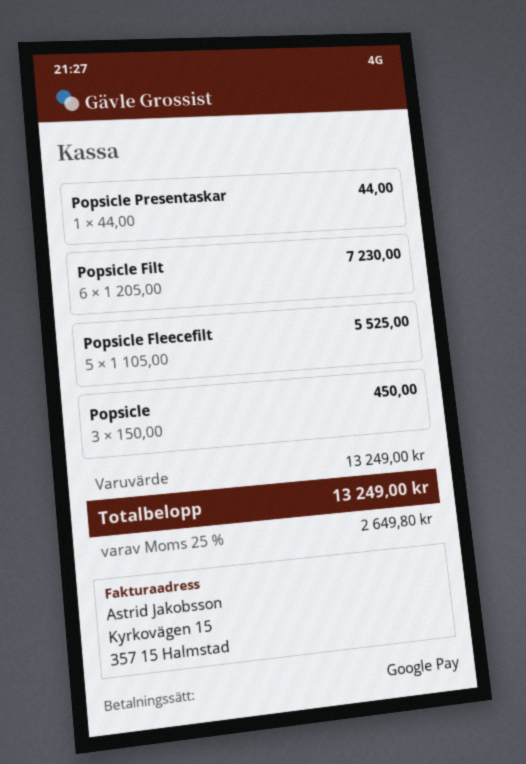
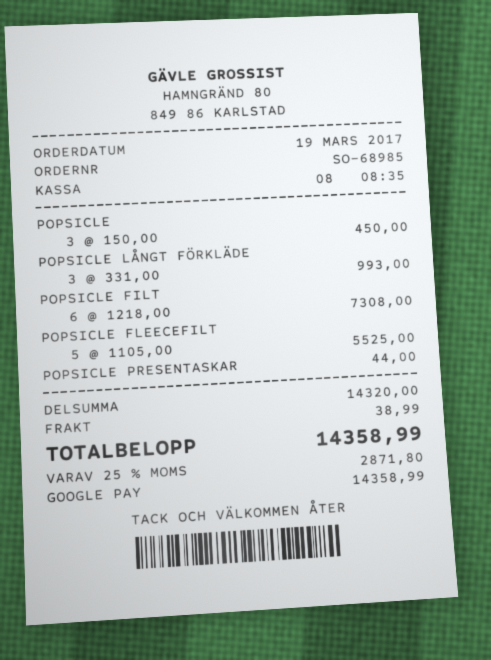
Popsicle Filt: 6 x 1205.00 = 7230.00 -> 6 x 1218.00 = 7308.00
POPSICLE LÅNGT FÖRKLÄDE: none -> 3 x 331.00 = 993.00
subtotal: 13249.00 -> 14320.00
shipping: none -> 38.99
tax: 25% = 2649.80 -> 25% = 2871.80
total: 13249.00 -> 14358.99

